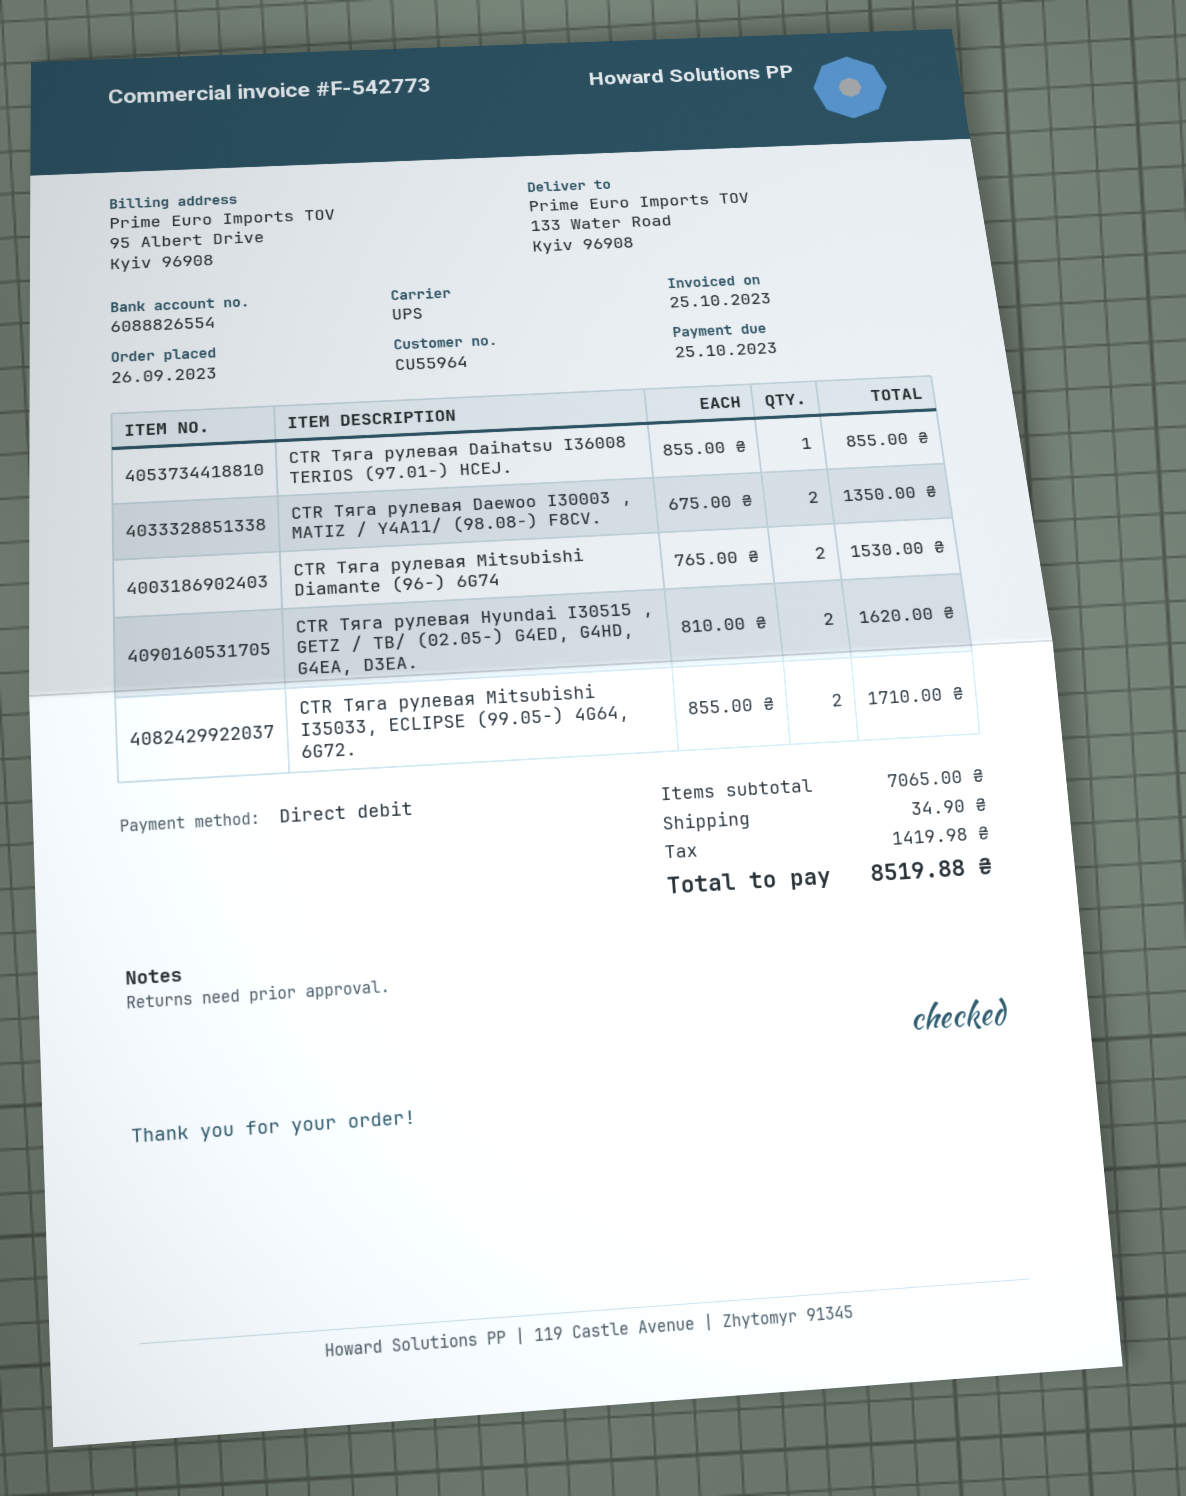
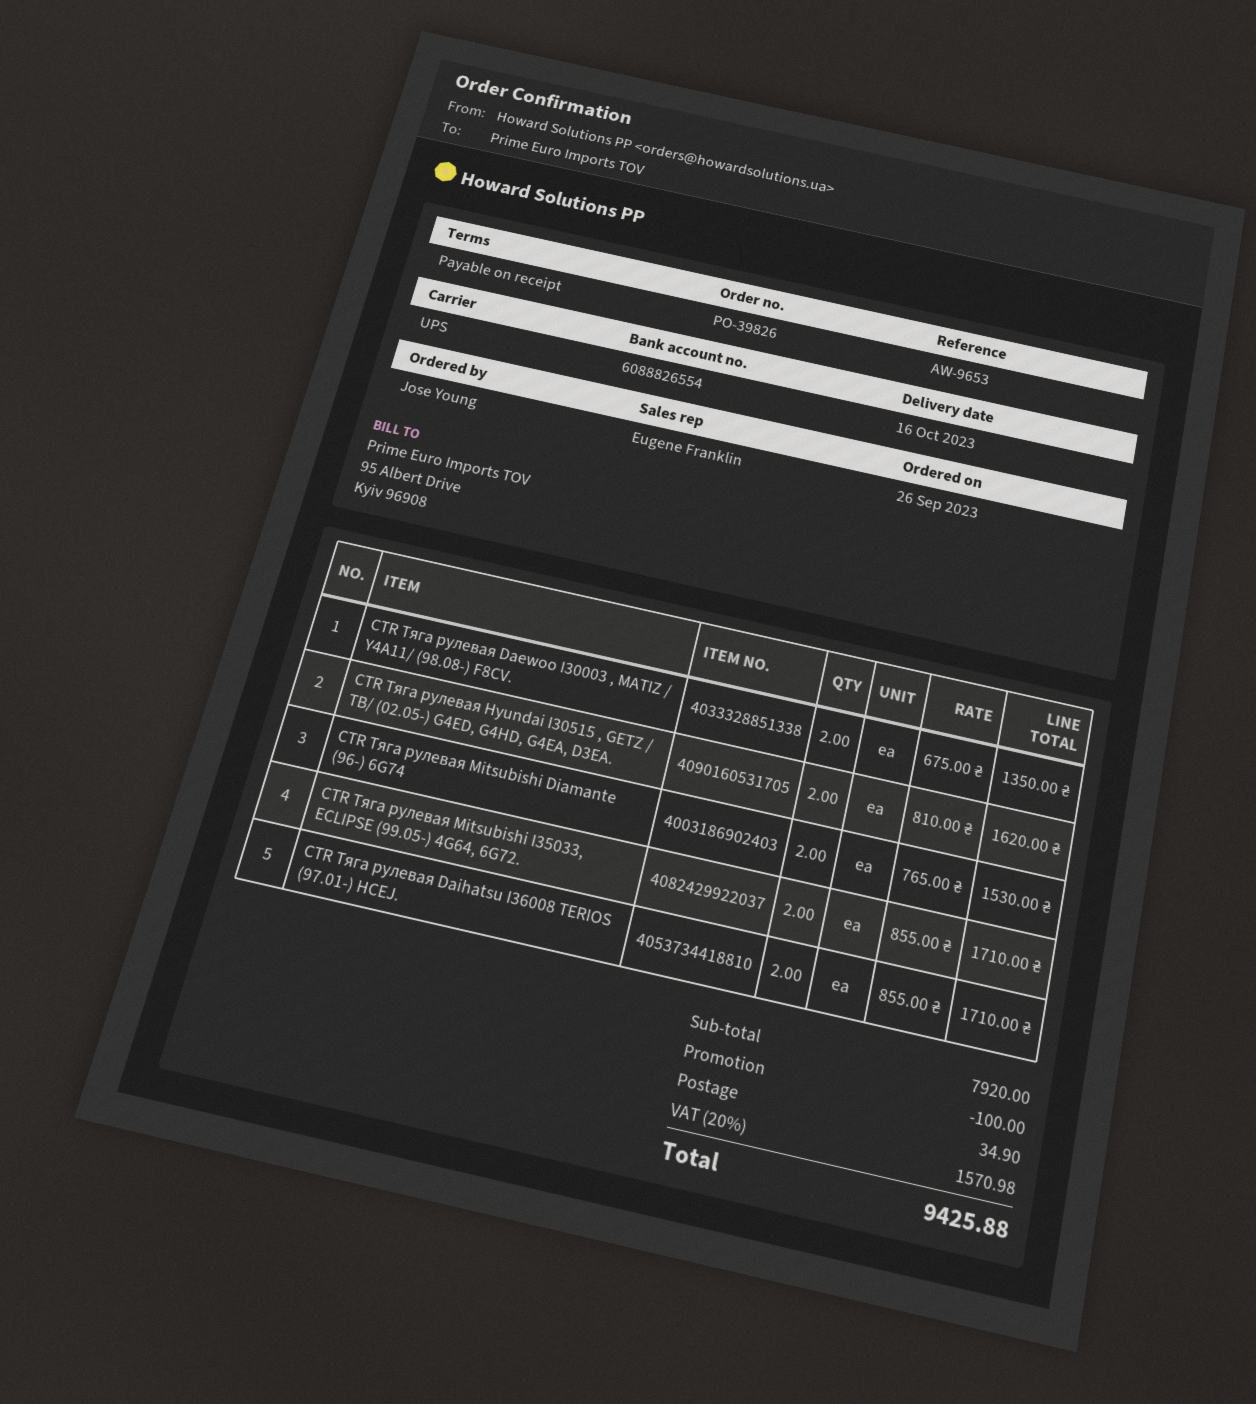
CTR Тяга рулевая Daihatsu I36008 TERIOS (97.01-) HCEJ.: 1 x 855.00 = 855.00 -> 2 x 855.00 = 1710.00
subtotal: 7065.00 -> 7920.00
discount: none -> 100.00
tax: 1419.98 -> 1570.98
total: 8519.88 -> 9425.88

